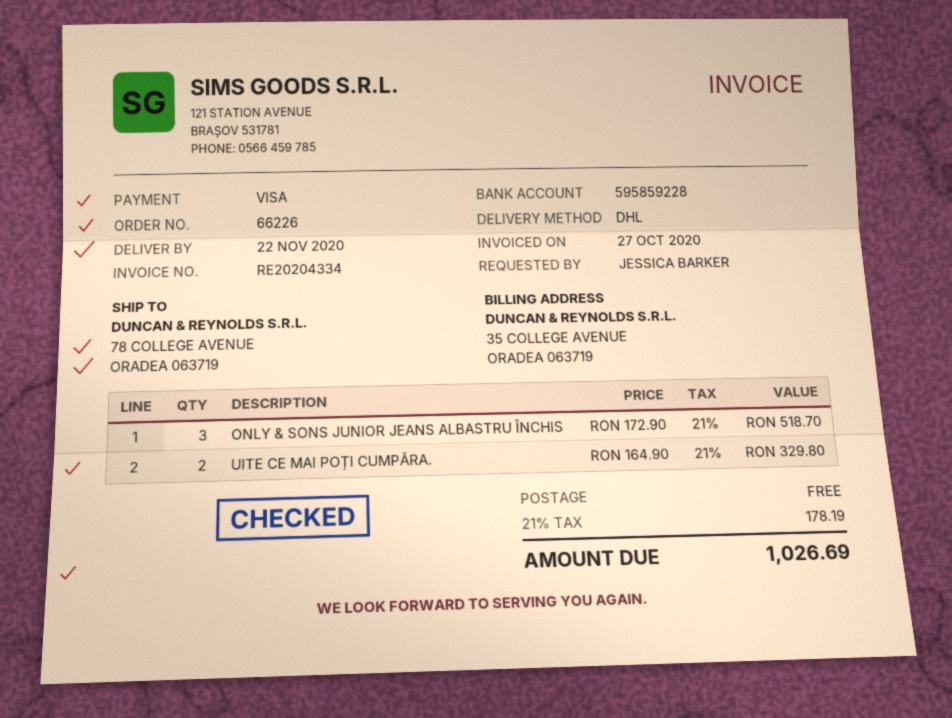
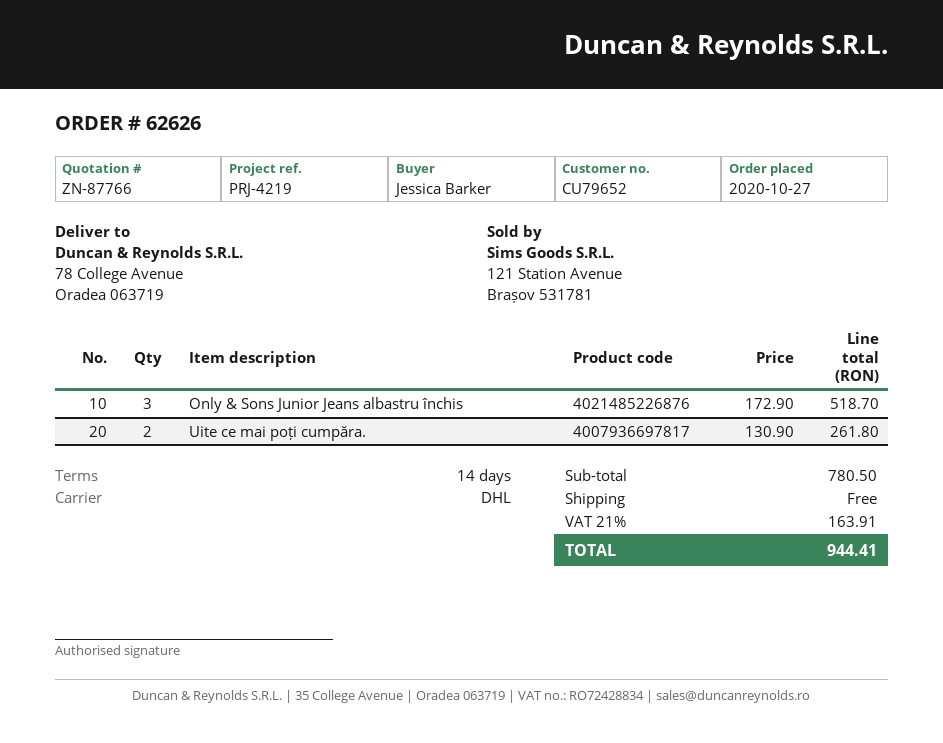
order number: 66226 -> 62626
UITE CE MAI POȚI CUMPĂRA.: 2 x 164.90 = 329.80 -> 2 x 130.90 = 261.80
tax: 21% = 178.19 -> 21% = 163.91
total: 1026.69 -> 944.41

